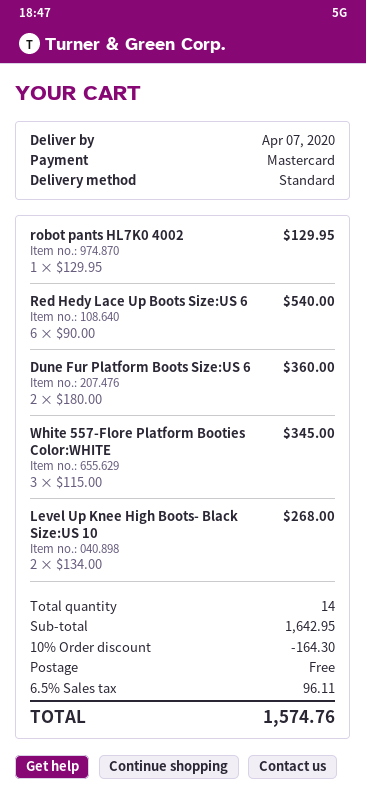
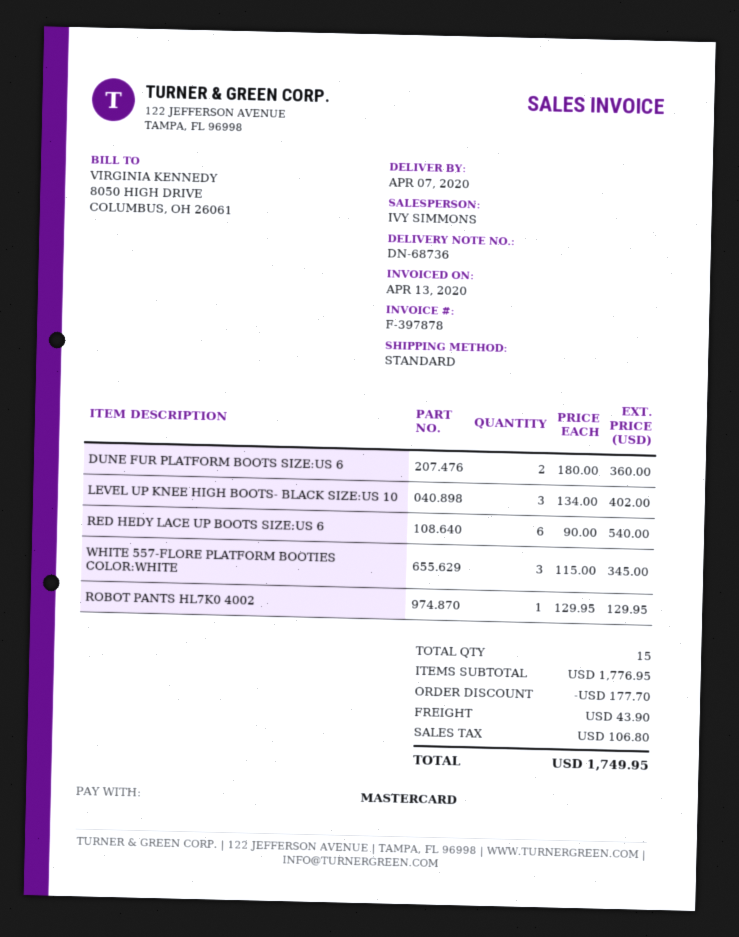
Level Up Knee High Boots- Black Size:US 10: 2 x 134.00 = 268.00 -> 3 x 134.00 = 402.00
total quantity: 14 -> 15
subtotal: 1642.95 -> 1776.95
discount: 164.30 -> 177.70
shipping: 0.00 -> 43.90
tax: 96.11 -> 106.80
total: 1574.76 -> 1749.95

